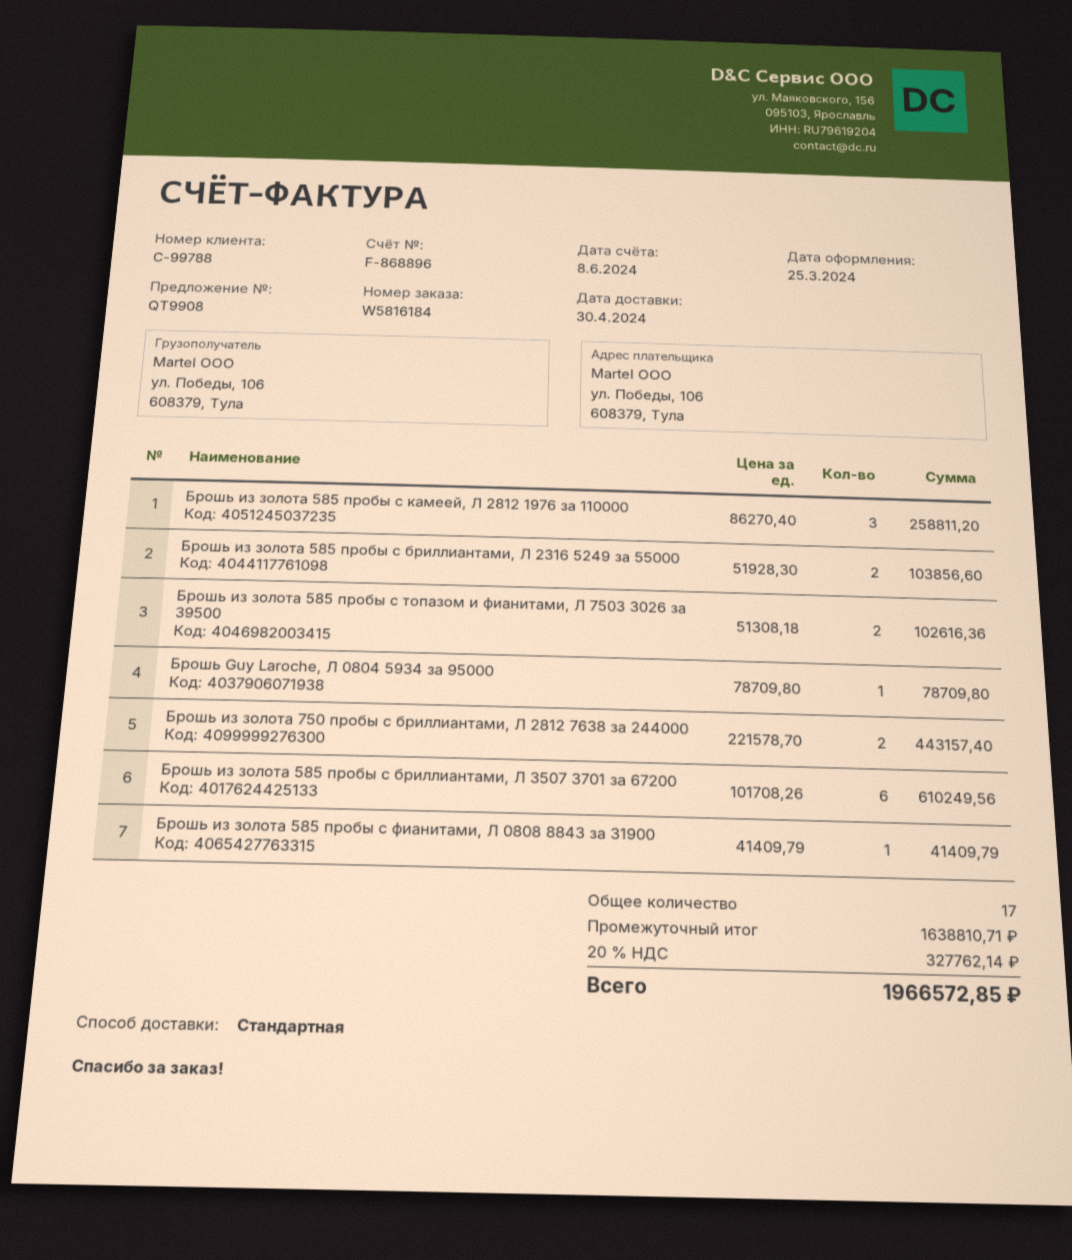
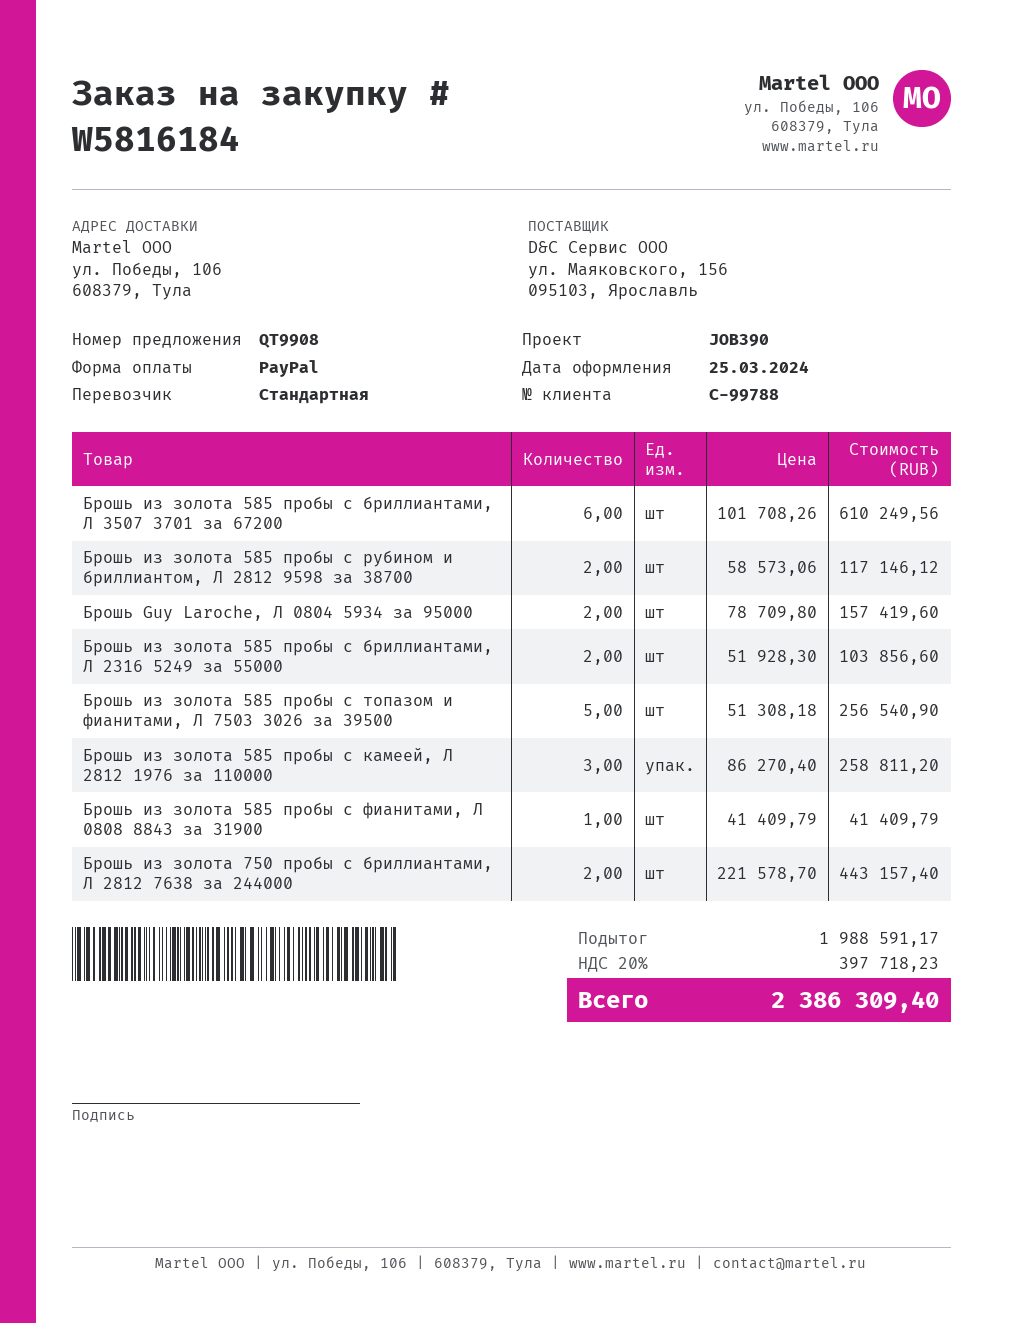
Брошь из золота 585 пробы с топазом и фианитами, Л 7503 3026 за 39500: 2 x 51308.18 = 102616.36 -> 5 x 51308.18 = 256540.90
Брошь Guy Laroche, Л 0804 5934 за 95000: 1 x 78709.80 = 78709.80 -> 2 x 78709.80 = 157419.60
Брошь из золота 585 пробы с рубином и бриллиантом, Л 2812 9598 за 38700: none -> 2 x 58573.06 = 117146.12
subtotal: 1638810.71 -> 1988591.17
tax: 20% = 327762.14 -> 20% = 397718.23
total: 1966572.85 -> 2386309.40

